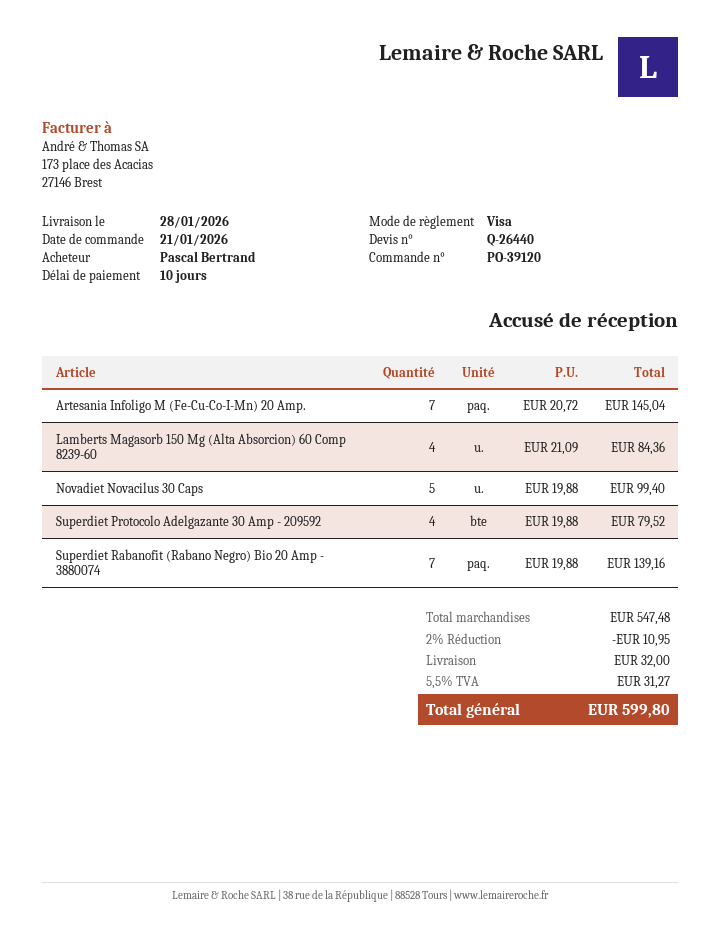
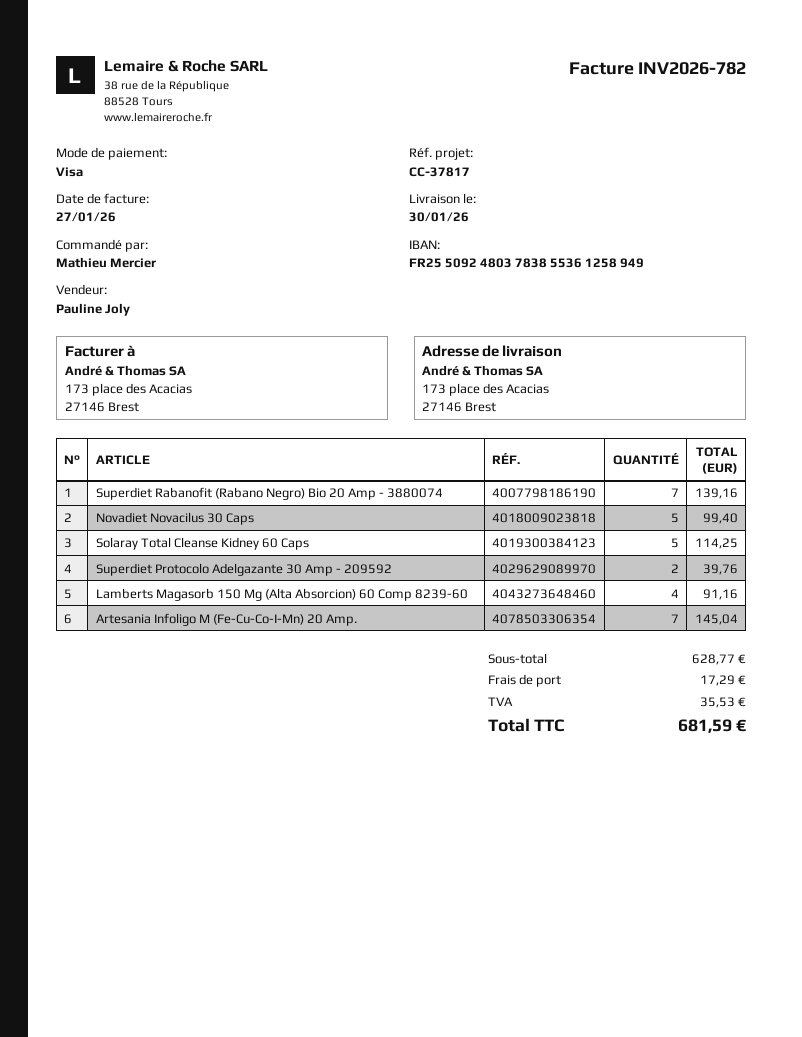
delivery date: 2026-01-28 -> 2026-01-30
ordered by: Pascal Bertrand -> Mathieu Mercier
Lamberts Magasorb 150 Mg (Alta Absorcion) 60 Comp 8239-60: 4 for 84.36 -> 4 for 91.16
Superdiet Protocolo Adelgazante 30 Amp - 209592: 4 for 79.52 -> 2 for 39.76
Solaray Total Cleanse Kidney 60 Caps: none -> 5 for 114.25
subtotal: 547.48 -> 628.77
discount: 2% = 10.95 -> none
shipping: 32.00 -> 17.29
tax: 31.27 -> 35.53
total: 599.80 -> 681.59

